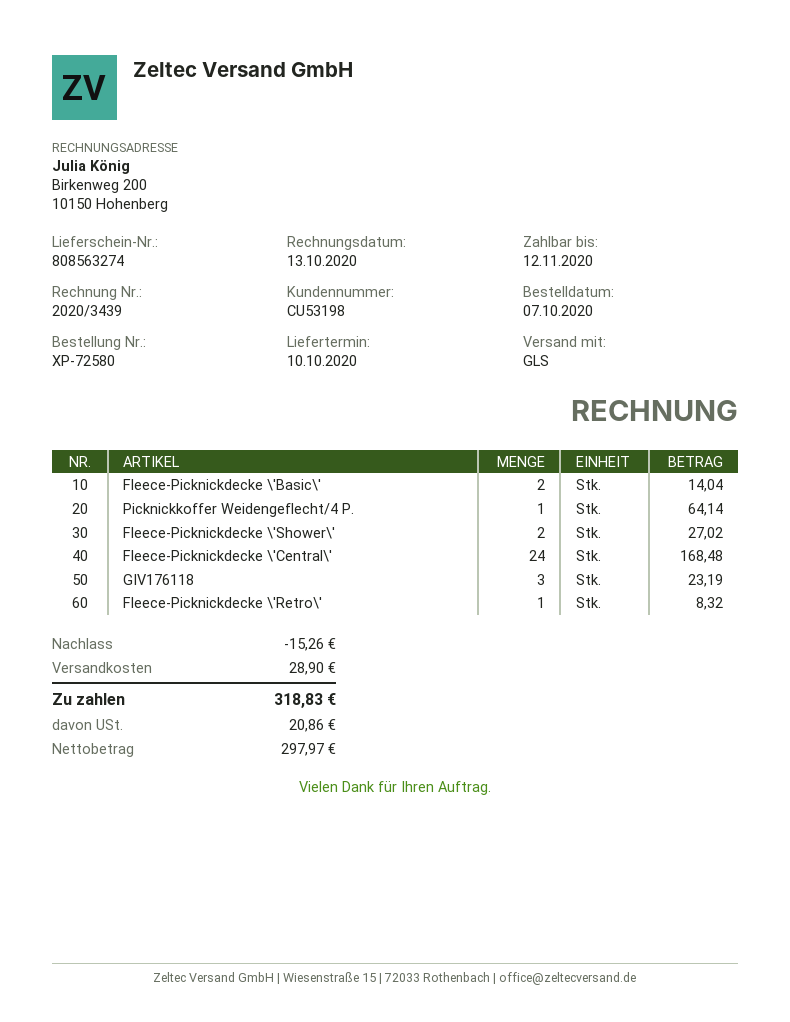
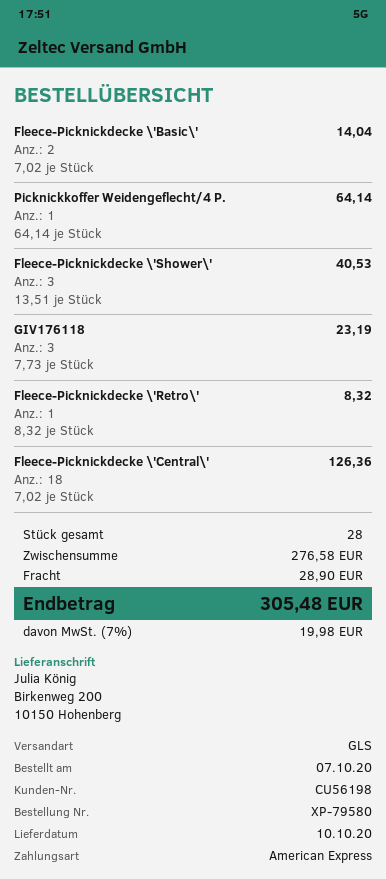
order number: XP-72580 -> XP-79580
customer number: CU53198 -> CU56198
Fleece-Picknickdecke \'Shower\': 2 for 27.02 -> 3 for 40.53
Fleece-Picknickdecke \'Central\': 24 for 168.48 -> 18 for 126.36
discount: 15.26 -> none
tax: 20.86 -> 19.98
total: 318.83 -> 305.48

